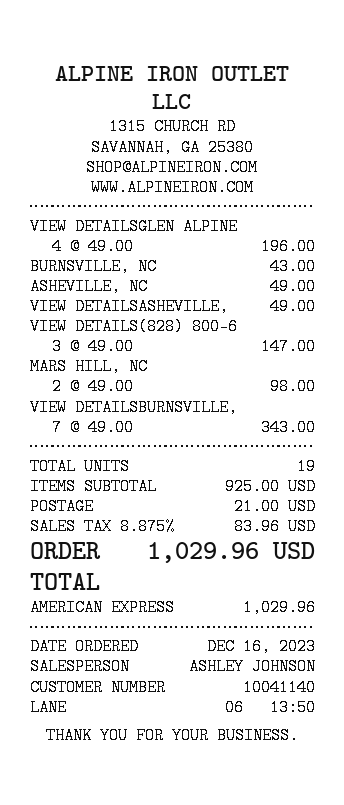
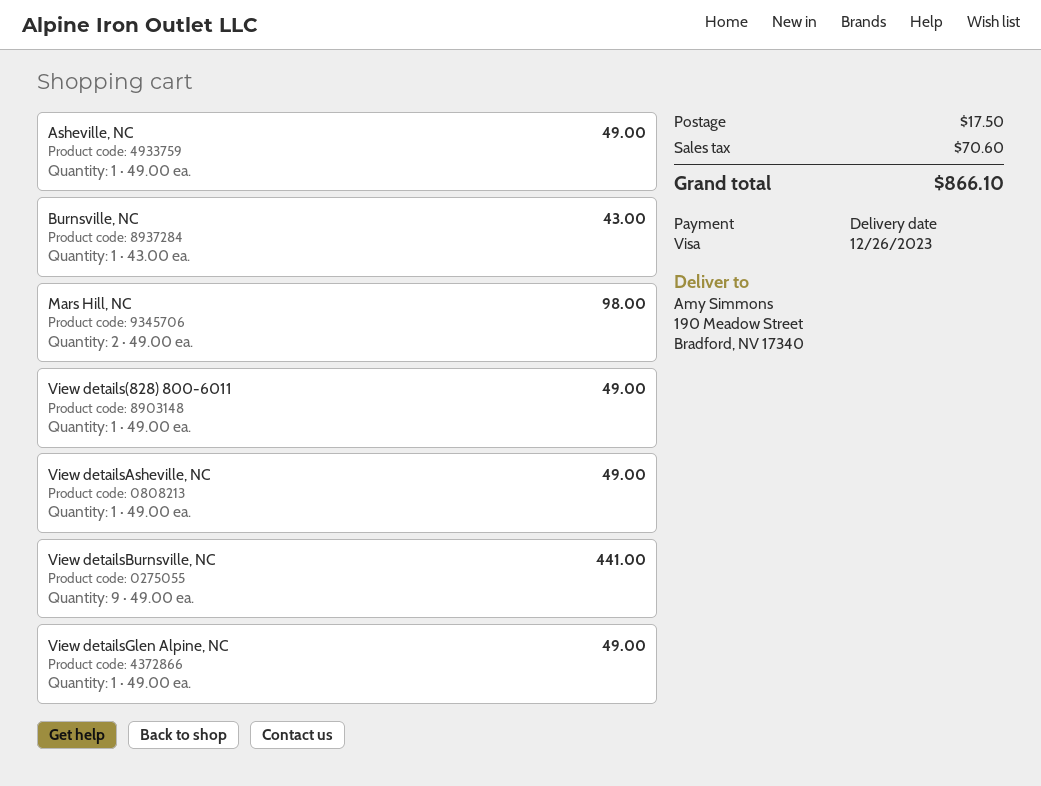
payment method: American Express -> Visa
VIEW DETAILSGLEN ALPINE: 4 x 49.00 = 196.00 -> 1 x 49.00 = 49.00
VIEW DETAILS(828) 800-6: 3 x 49.00 = 147.00 -> 1 x 49.00 = 49.00
VIEW DETAILSBURNSVILLE,: 7 x 49.00 = 343.00 -> 9 x 49.00 = 441.00
shipping: 21.00 -> 17.50
tax: 83.96 -> 70.60
total: 1029.96 -> 866.10

